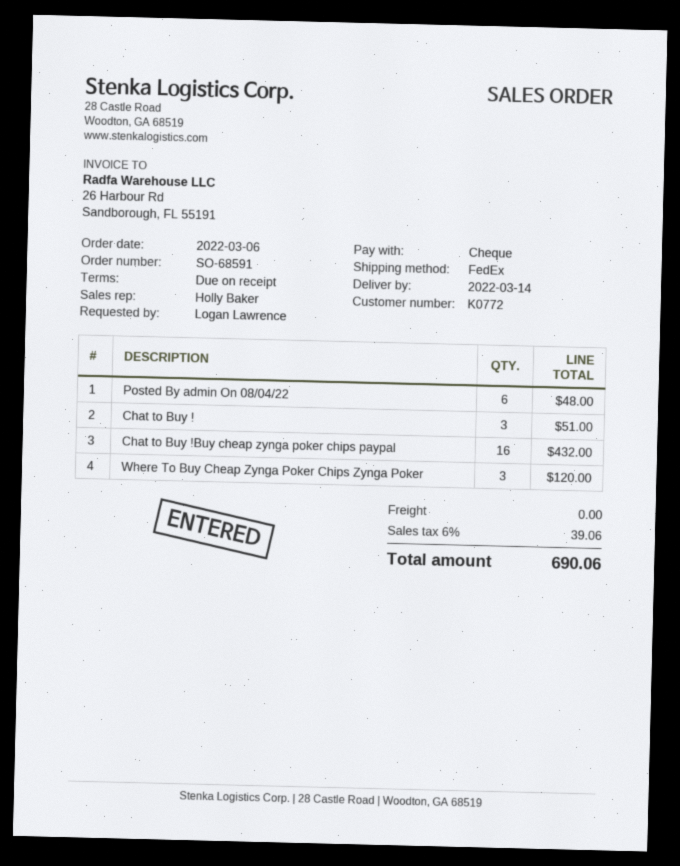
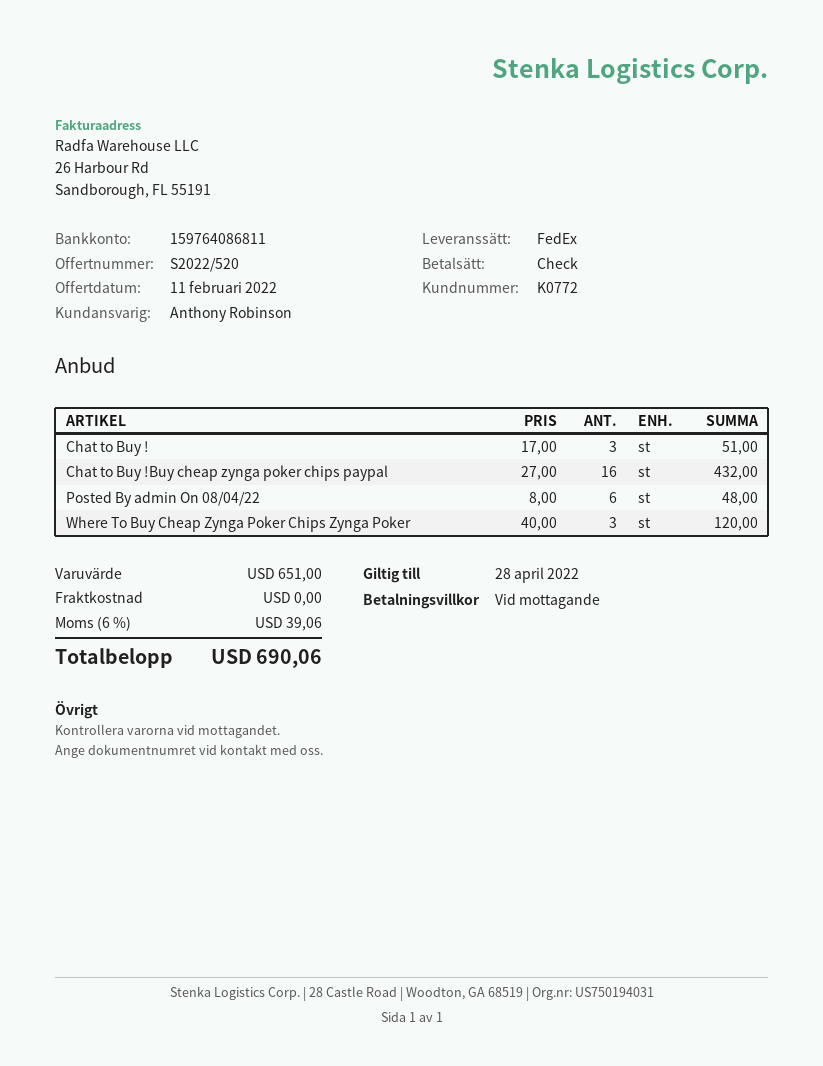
sales rep: Holly Baker -> Anthony Robinson

